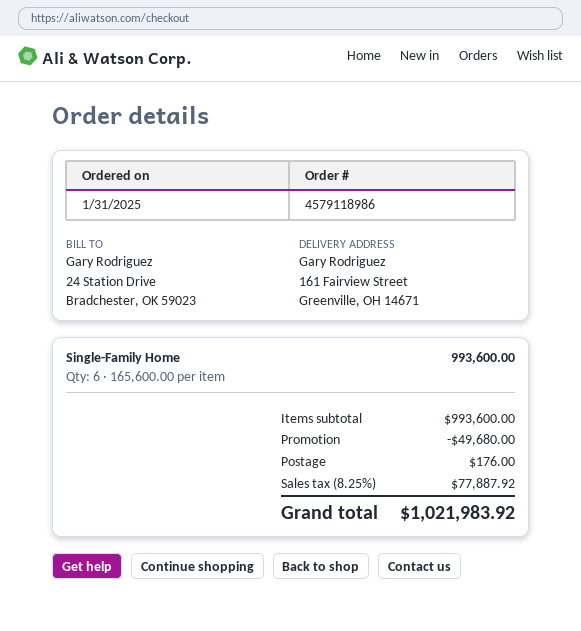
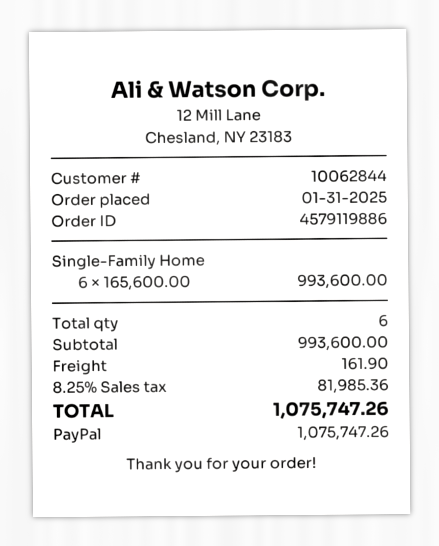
order number: 4579118986 -> 4579119886
discount: 49680.00 -> none
shipping: 176.00 -> 161.90
tax: 8.25% = 77887.92 -> 8.25% = 81985.36
total: 1021983.92 -> 1075747.26

